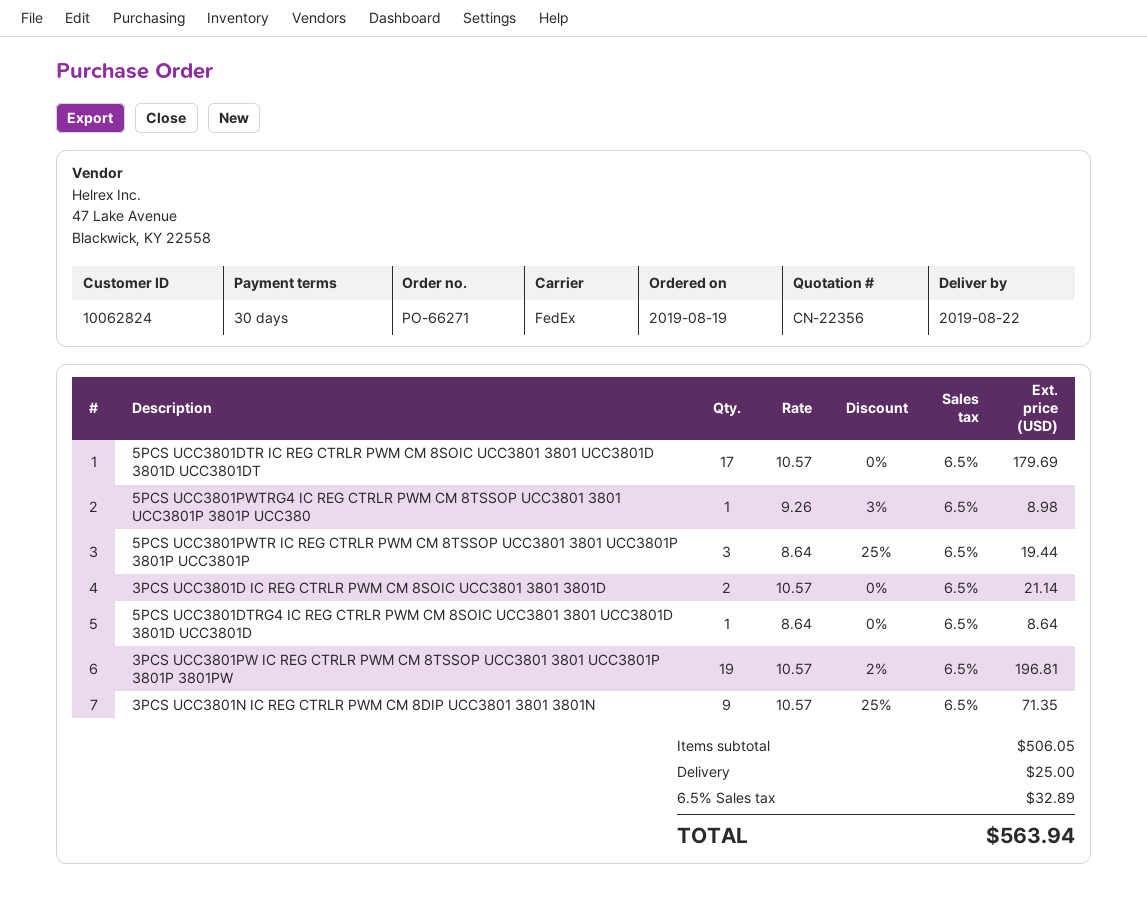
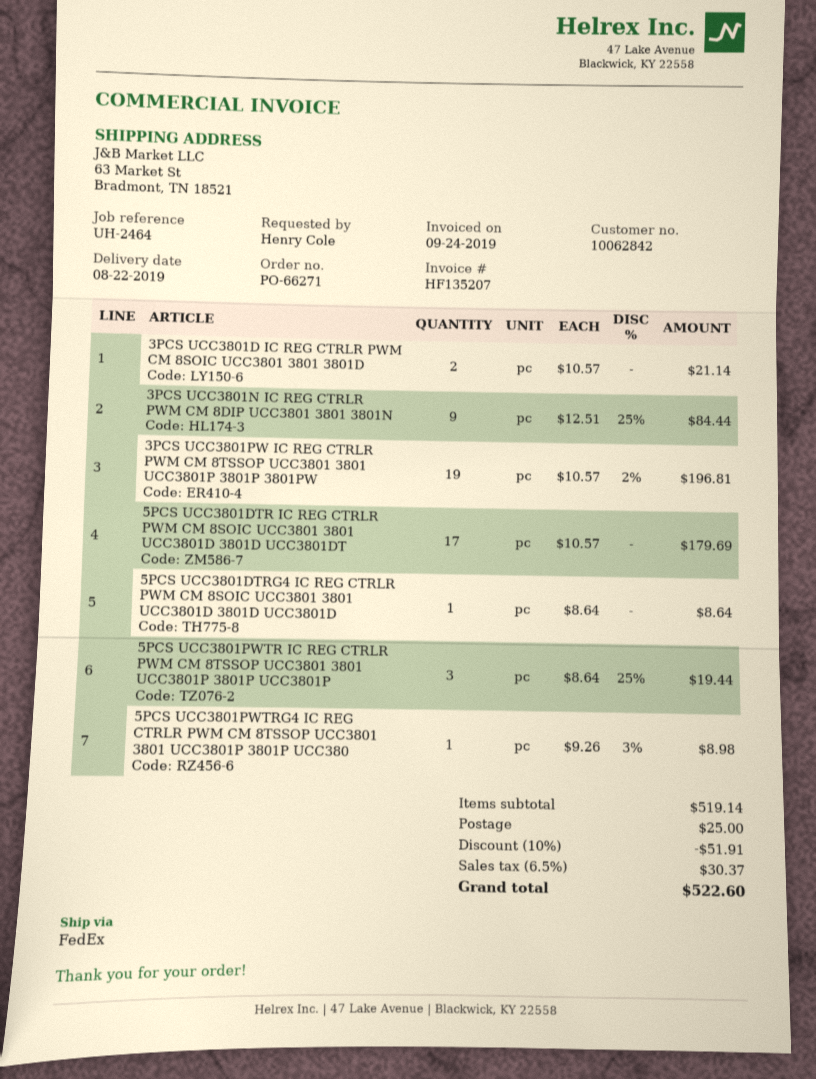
customer number: 10062824 -> 10062842
3PCS UCC3801N IC REG CTRLR PWM CM 8DIP UCC3801 3801 3801N: 9 x 10.57 - 25% = 71.35 -> 9 x 12.51 - 25% = 84.44
subtotal: 506.05 -> 519.14
discount: none -> 10% = 51.91
tax: 6.5% = 32.89 -> 6.5% = 30.37
total: 563.94 -> 522.60

